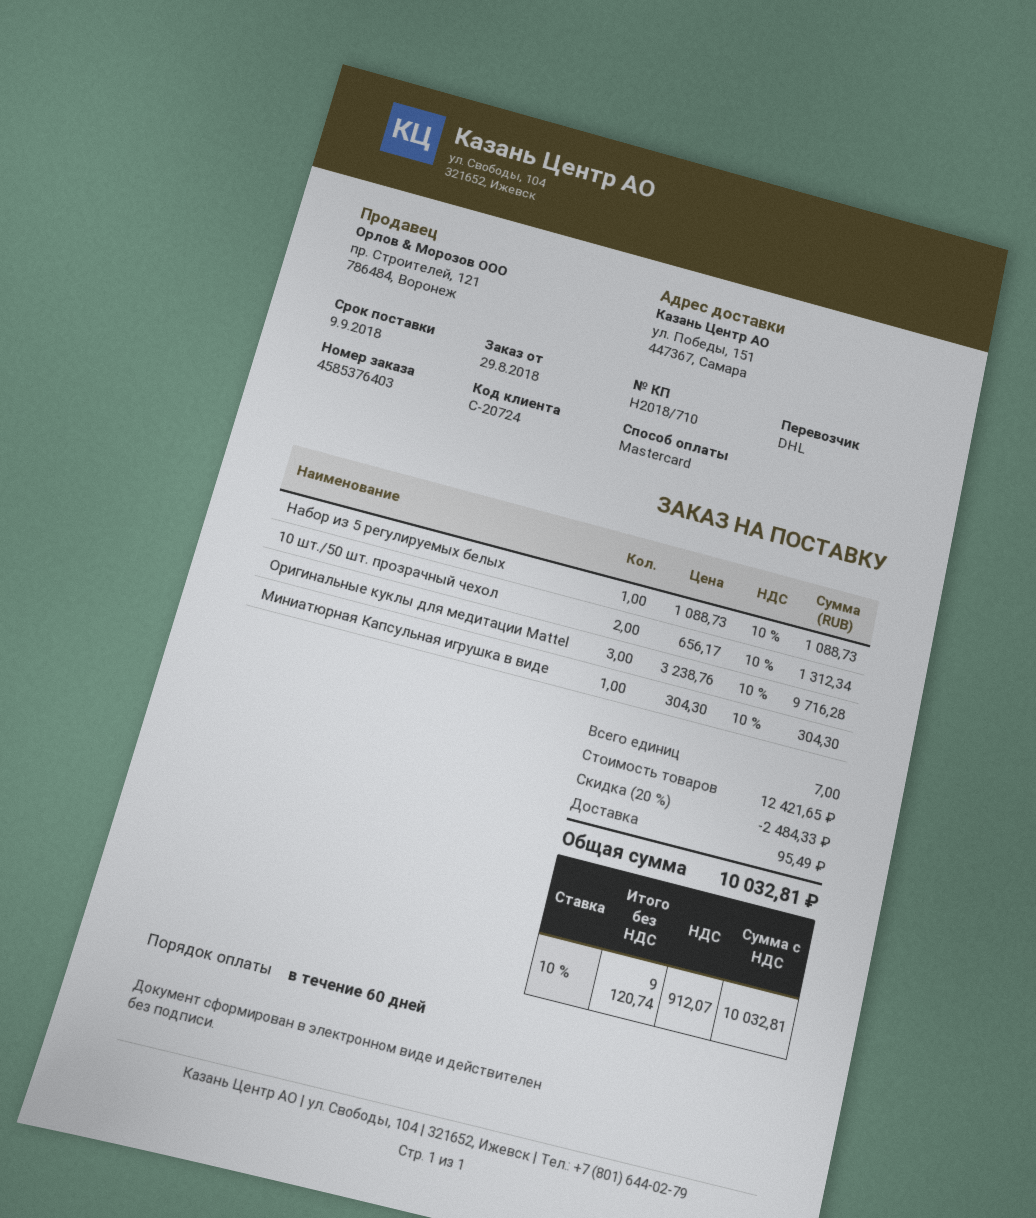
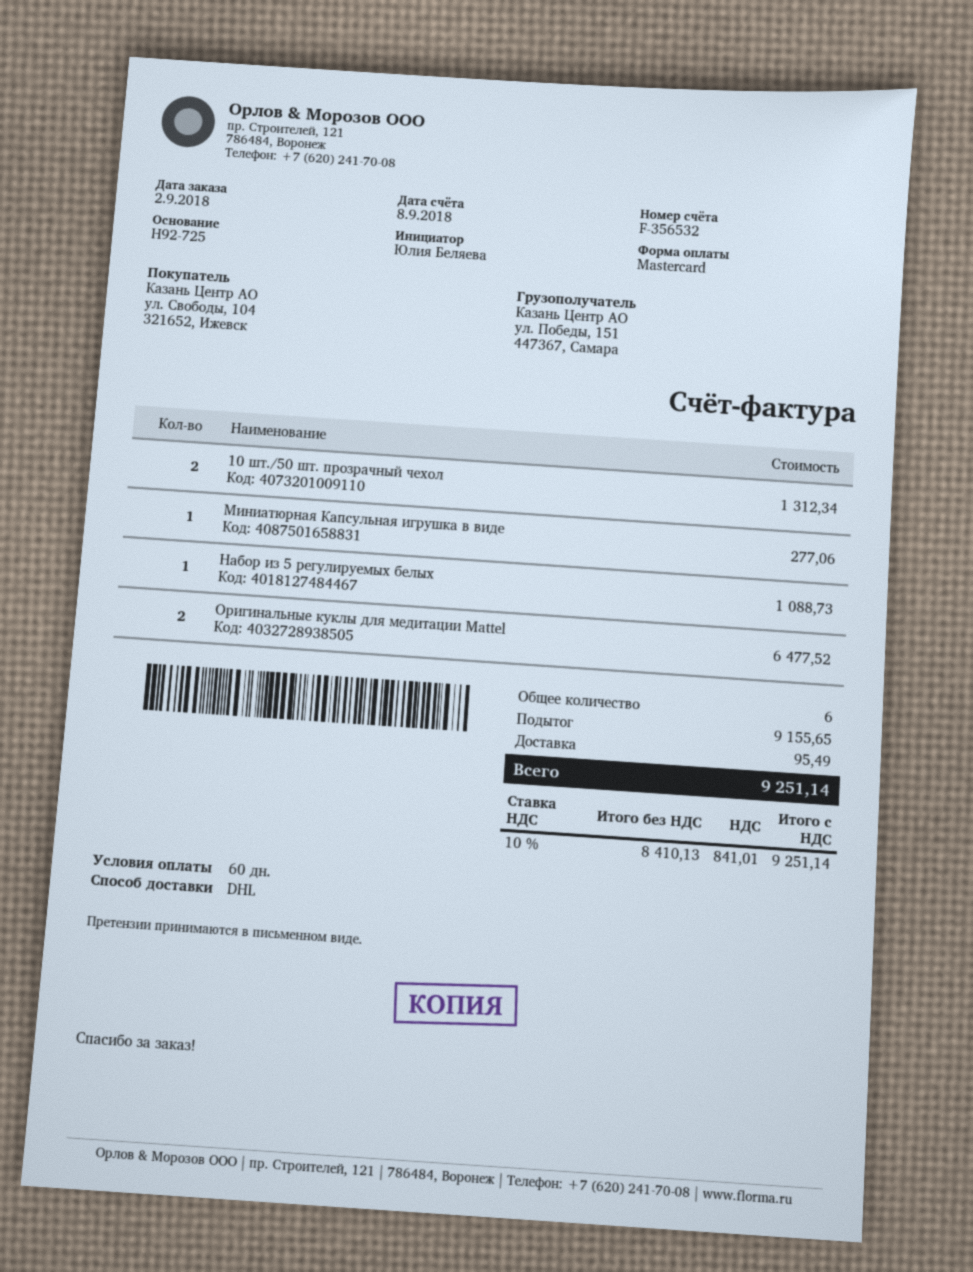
order date: 2018-08-29 -> 2018-09-02
Оригинальные куклы для медитации Mattel: 3 for 9716.28 -> 2 for 6477.52
Миниатюрная Капсульная игрушка в виде: 1 for 304.30 -> 1 for 277.06
total quantity: 7 -> 6
subtotal: 12421.65 -> 9155.65
discount: 20% = 2484.33 -> none
net: 9120.74 -> 8410.13
tax: 10% = 912.07 -> 10% = 841.01
total: 10032.81 -> 9251.14

